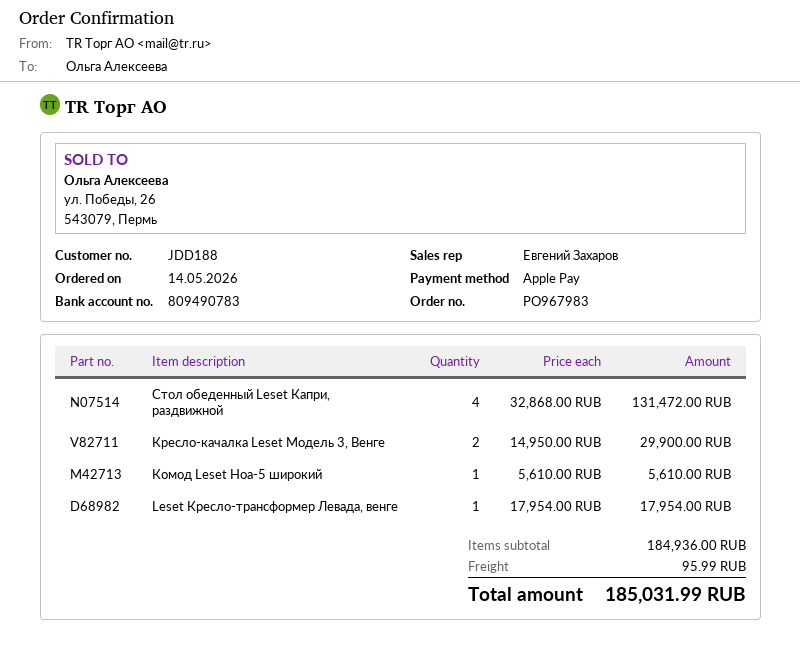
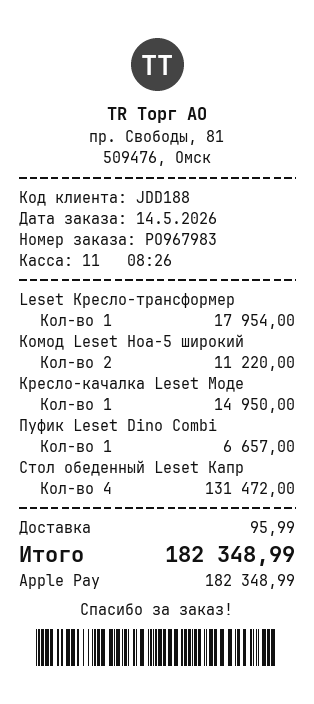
Кресло-качалка Leset Модель 3, Венге: 2 for 29900.00 -> 1 for 14950.00
Комод Leset Ноа-5 широкий: 1 for 5610.00 -> 2 for 11220.00
Пуфик Leset Dino Combi: none -> 1 for 6657.00
total: 185031.99 -> 182348.99

